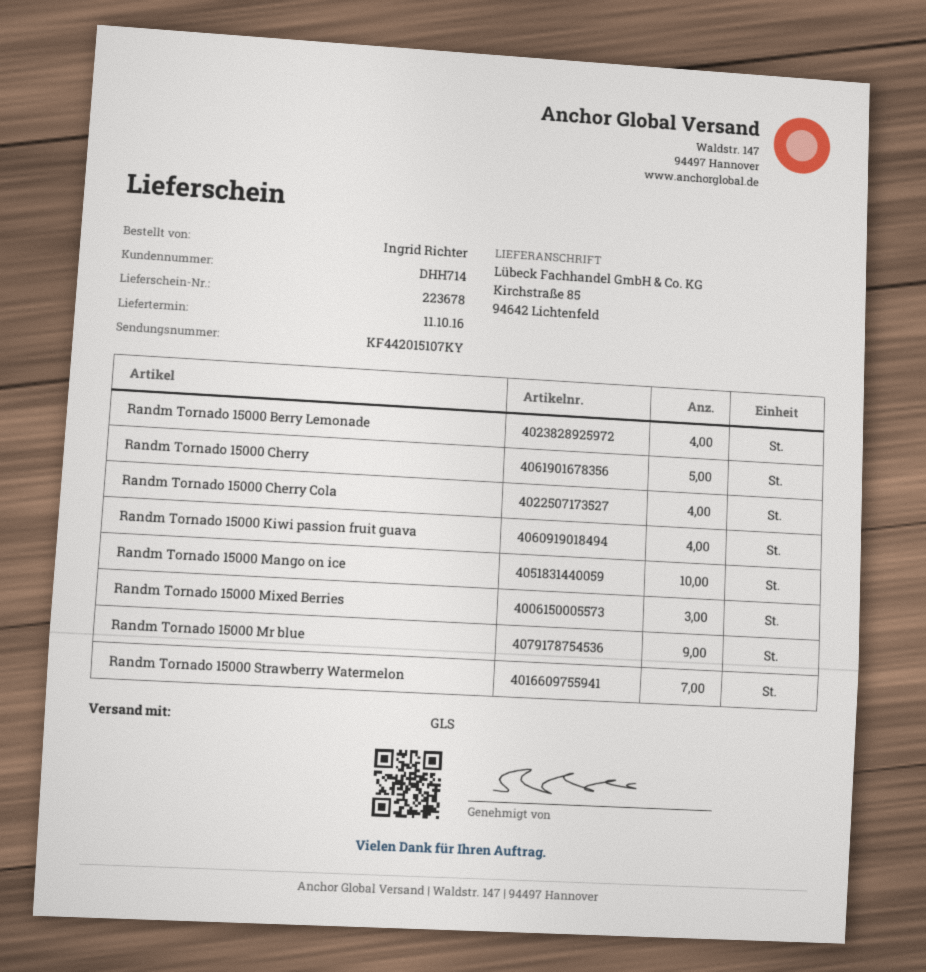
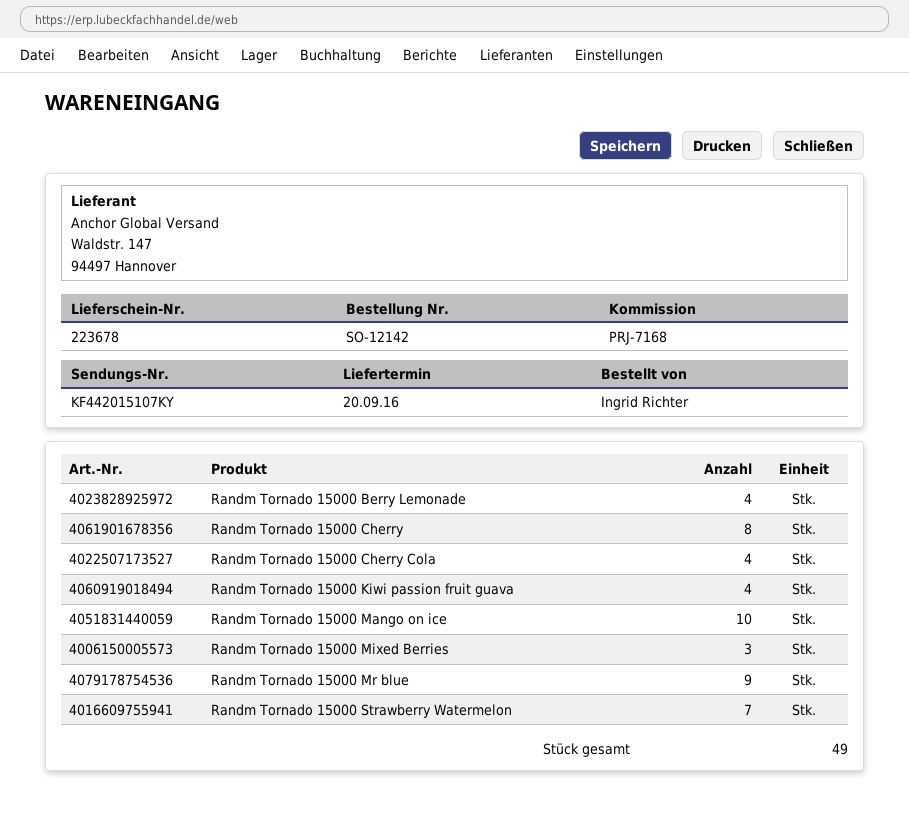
delivery date: 2016-10-11 -> 2016-09-20
Randm Tornado 15000 Cherry: 5 -> 8

